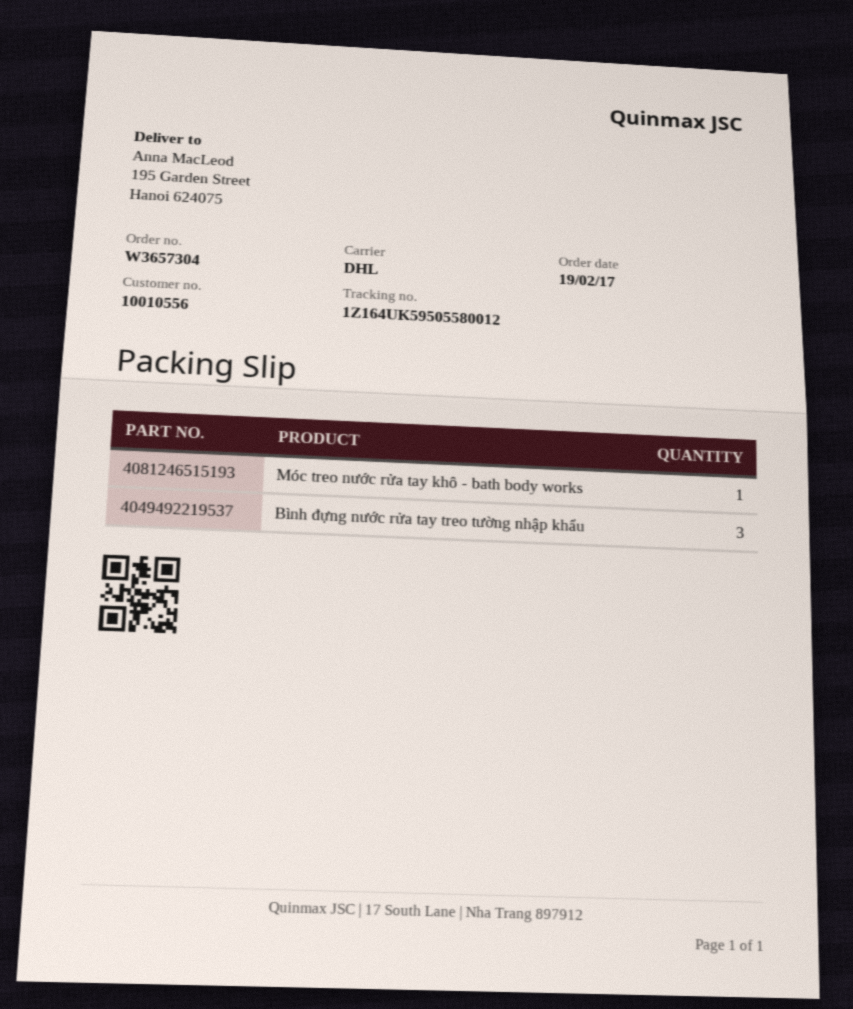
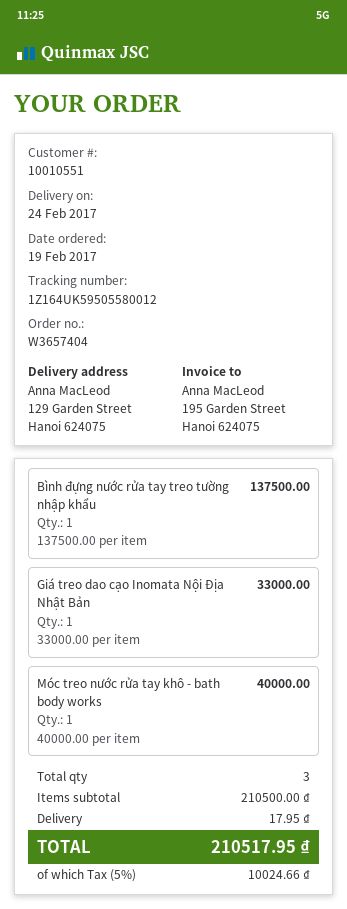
order number: W3657304 -> W3657404
customer number: 10010556 -> 10010551
ship to: 195 Garden Street, Hanoi 624075 -> 129 Garden Street, Hanoi 624075
Bình đựng nước rửa tay treo tường nhập khẩu: 3 -> 1
Giá treo dao cạo Inomata Nội Địa Nhật Bản: none -> 1

